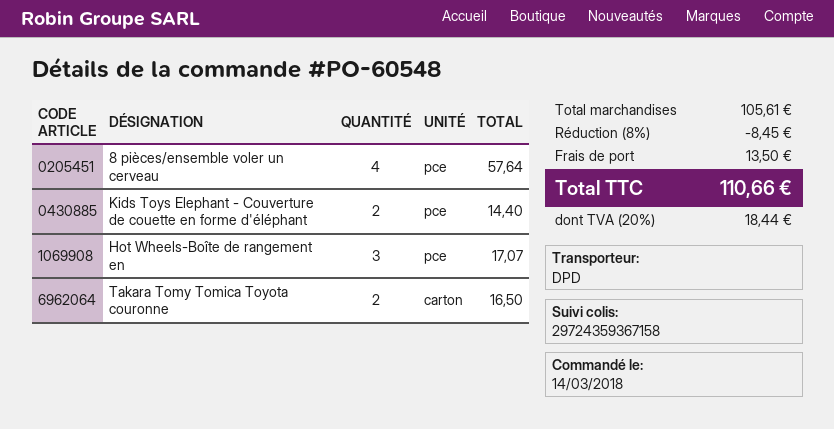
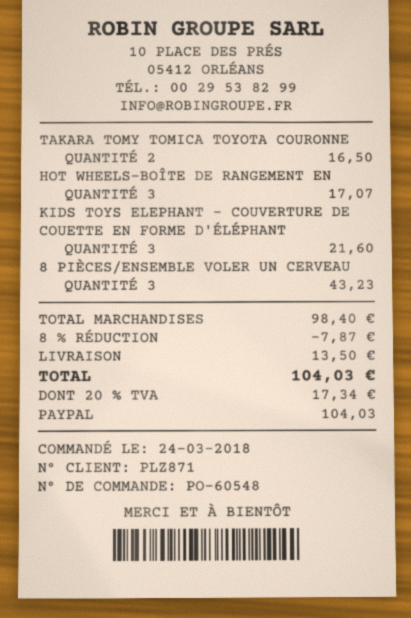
order date: 2018-03-14 -> 2018-03-24
8 pièces/ensemble voler un cerveau: 4 for 57.64 -> 3 for 43.23
Kids Toys Elephant - Couverture de couette en forme d'éléphant: 2 for 14.40 -> 3 for 21.60
subtotal: 105.61 -> 98.40
discount: 8% = 8.45 -> 8% = 7.87
tax: 20% = 18.44 -> 20% = 17.34
total: 110.66 -> 104.03

